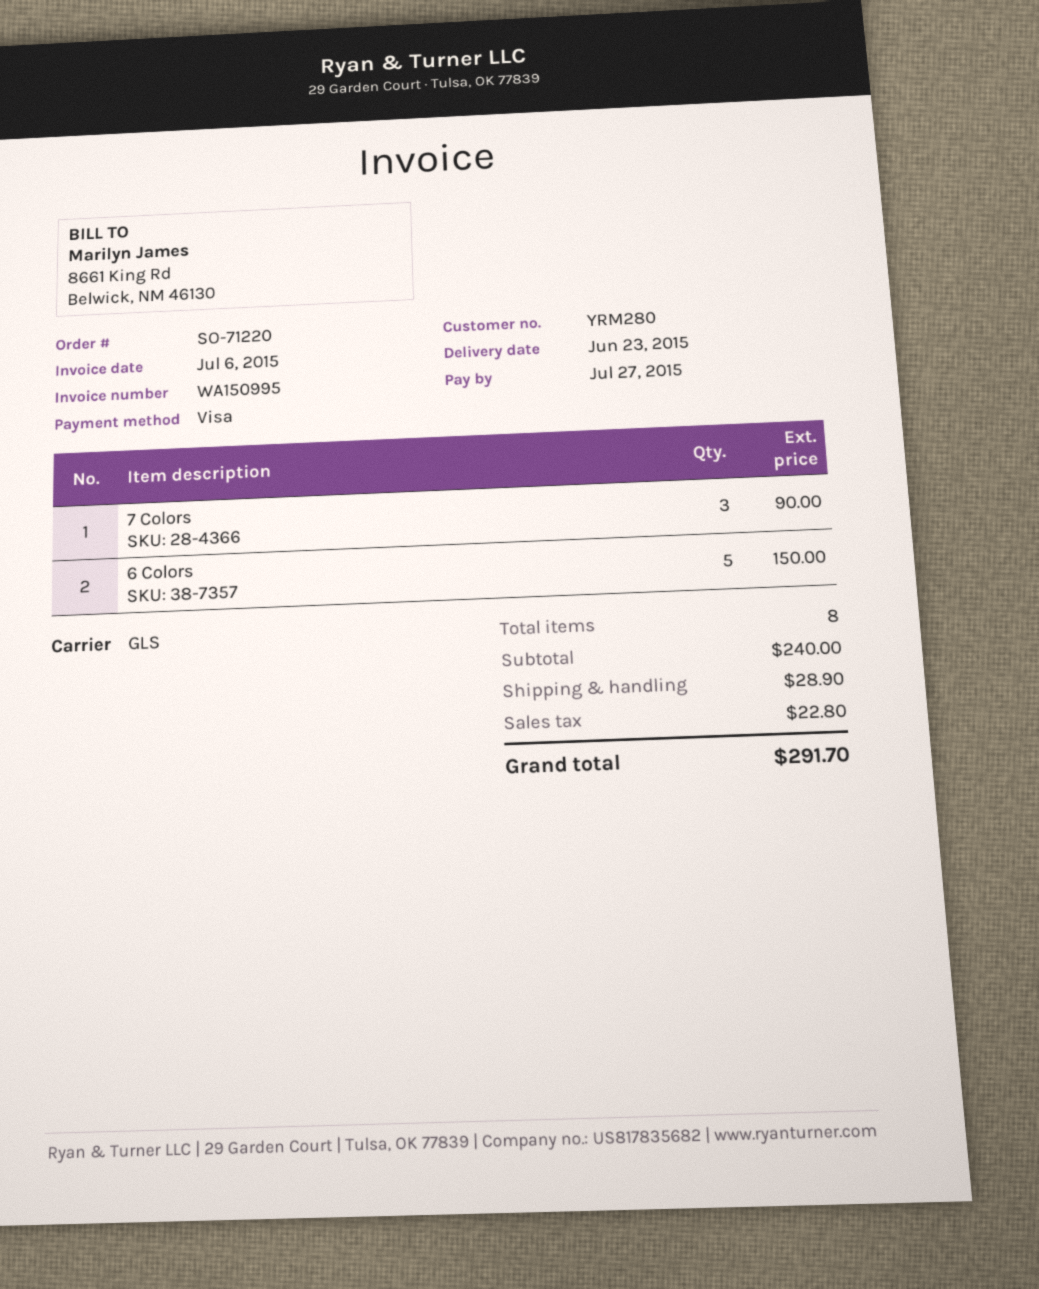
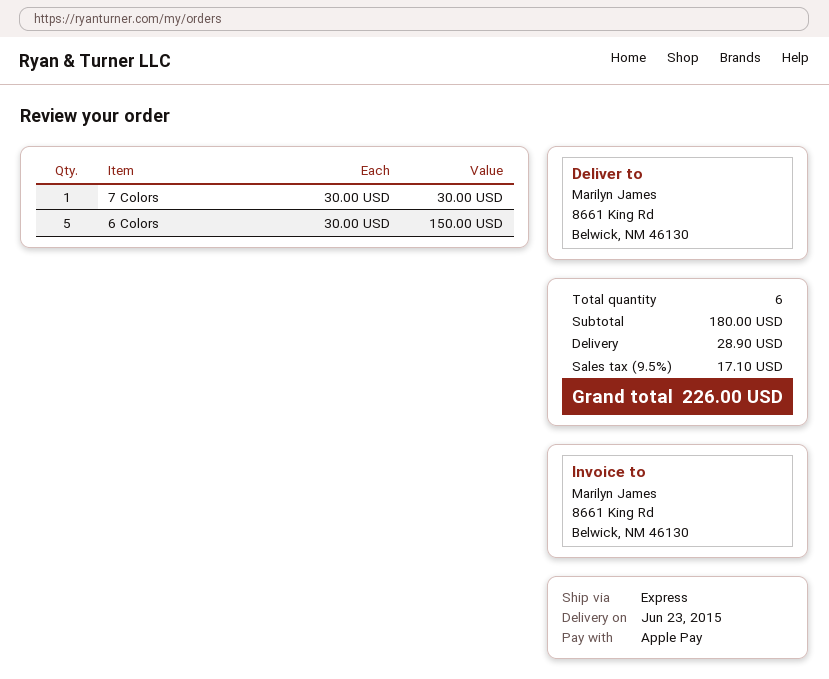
payment method: Visa -> Apple Pay
shipping method: GLS -> express
7 Colors: 3 for 90.00 -> 1 for 30.00
total quantity: 8 -> 6
subtotal: 240.00 -> 180.00
tax: 22.80 -> 17.10
total: 291.70 -> 226.00

